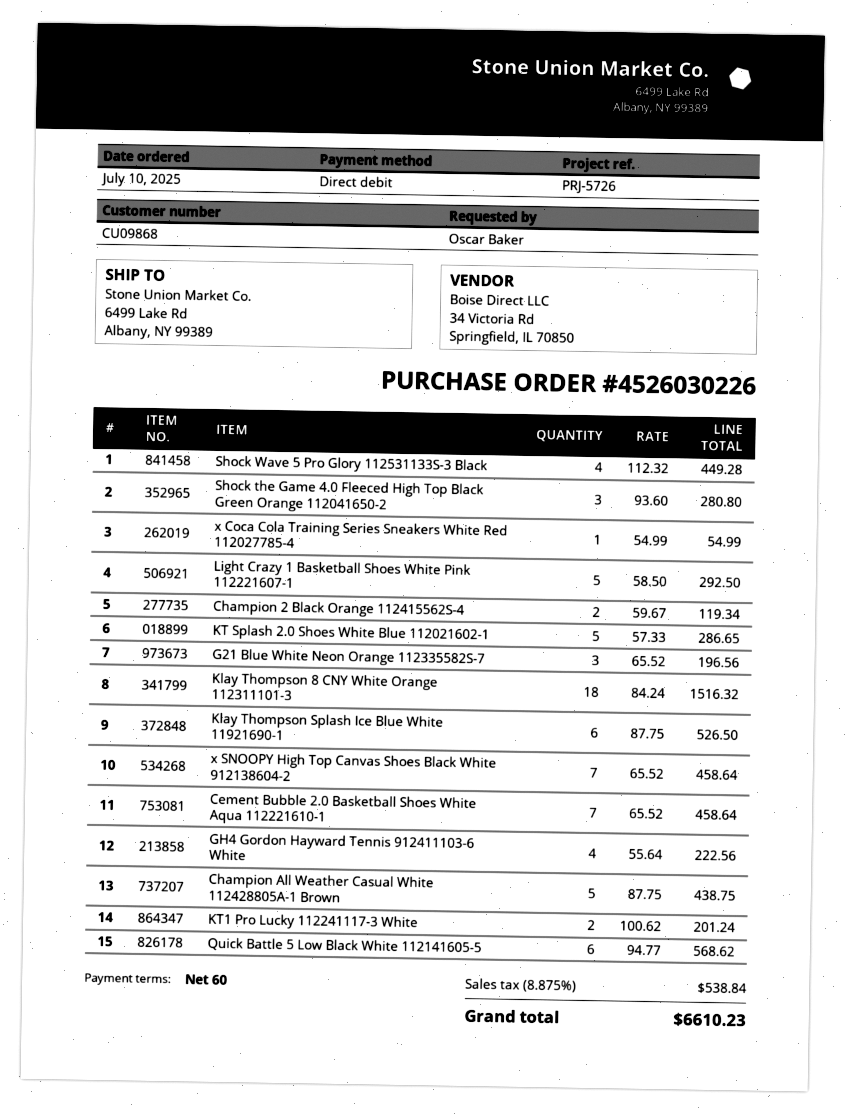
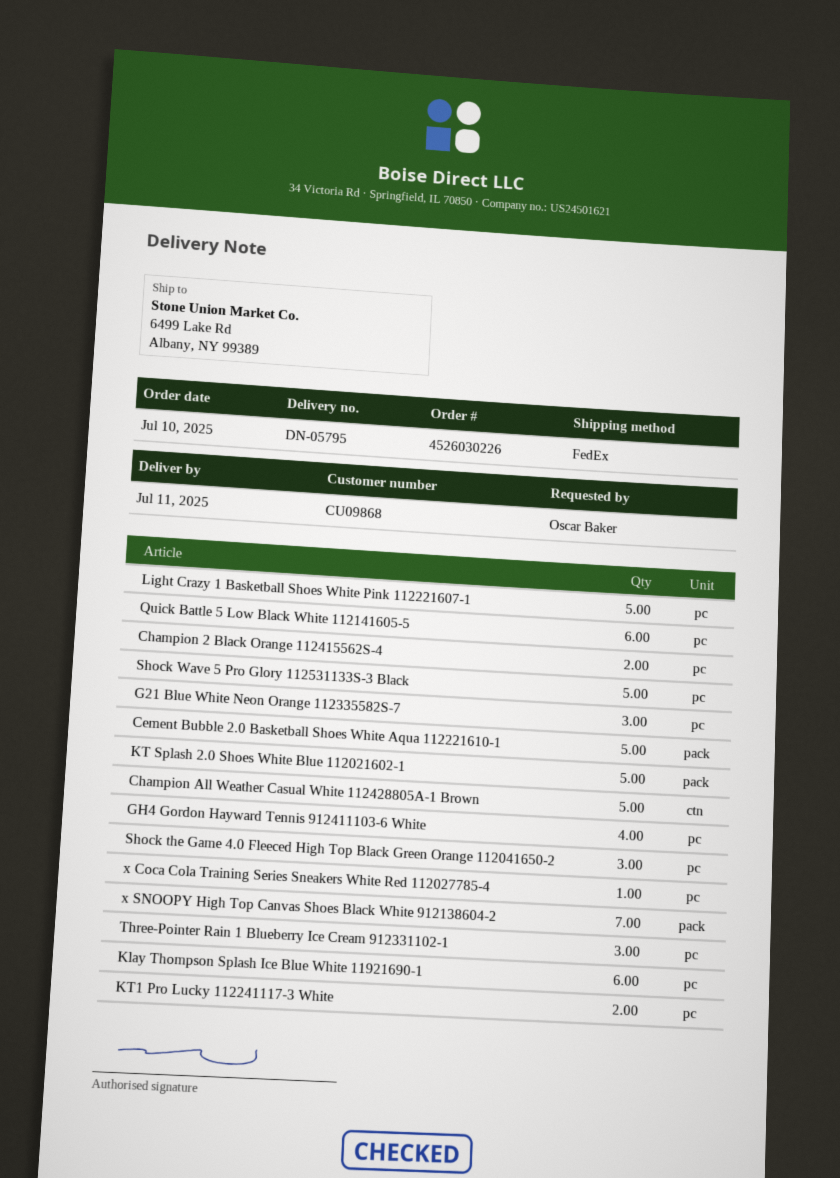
Shock Wave 5 Pro Glory 112531133S-3 Black: 4 -> 5
Klay Thompson 8 CNY White Orange 112311101-3: 18 -> none
Cement Bubble 2.0 Basketball Shoes White Aqua 112221610-1: 7 -> 5
Three-Pointer Rain 1 Blueberry Ice Cream 912331102-1: none -> 3

